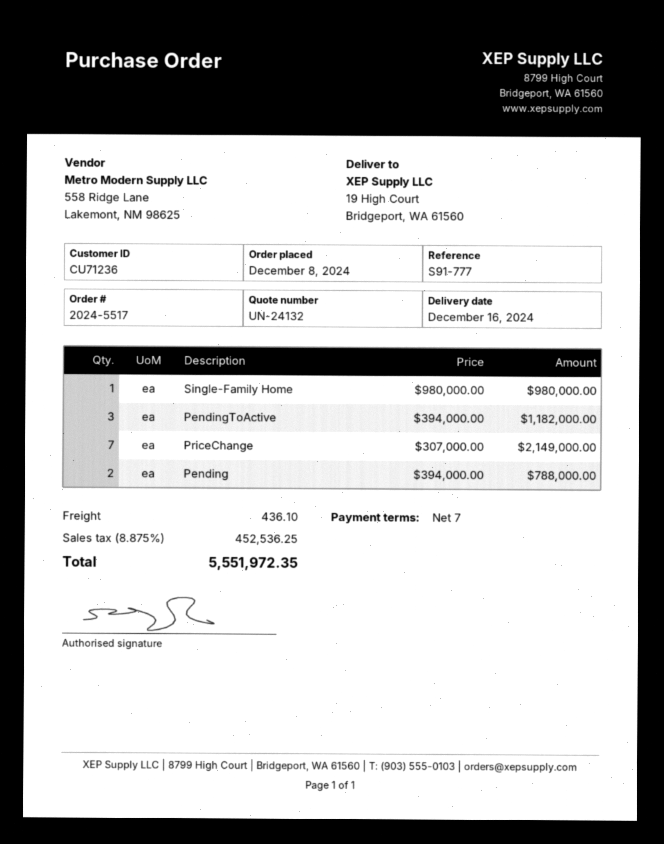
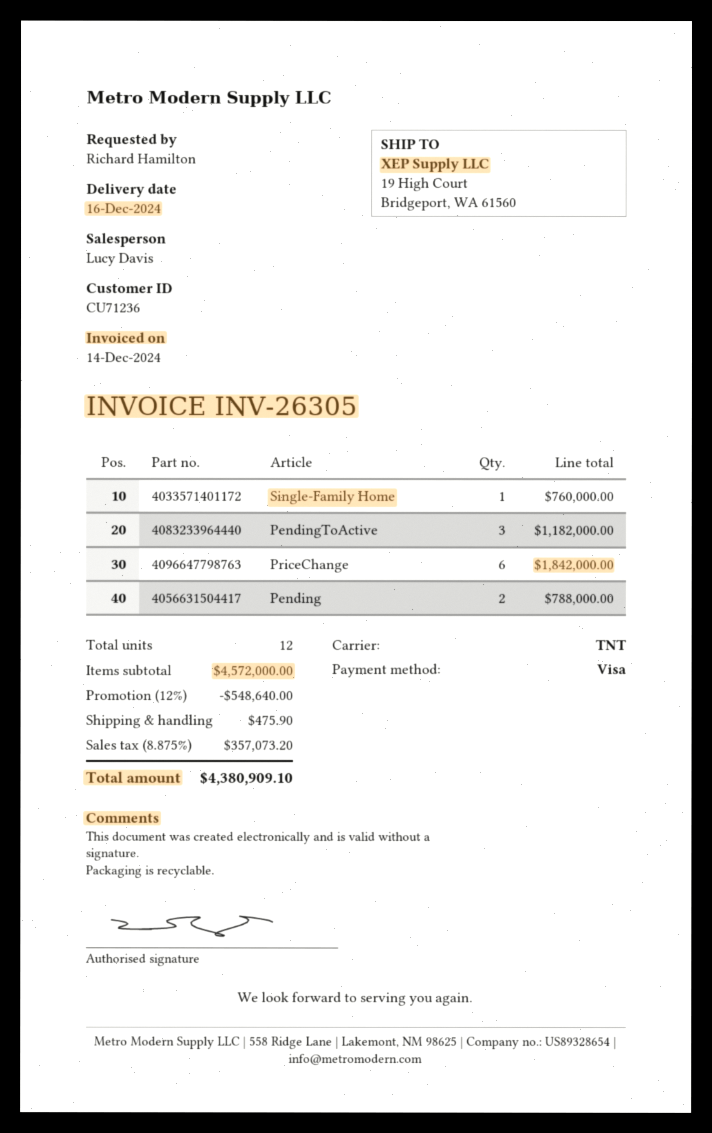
Single-Family Home: 1 for 980000.00 -> 1 for 760000.00
PriceChange: 7 for 2149000.00 -> 6 for 1842000.00
discount: none -> 12% = 548640.00
shipping: 436.10 -> 475.90
tax: 8.875% = 452536.25 -> 8.875% = 357073.20
total: 5551972.35 -> 4380909.10

